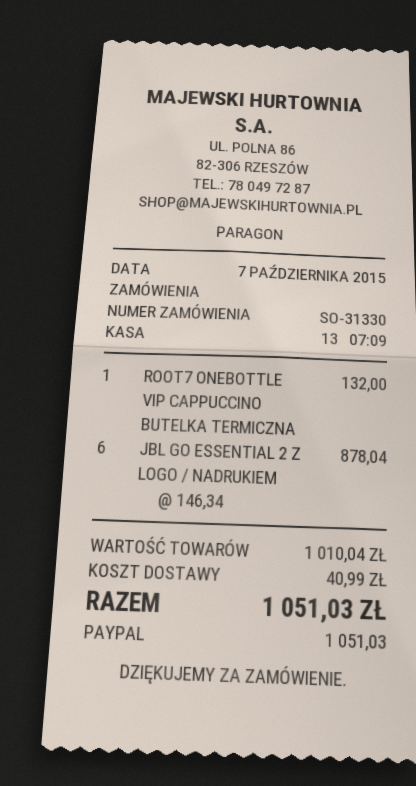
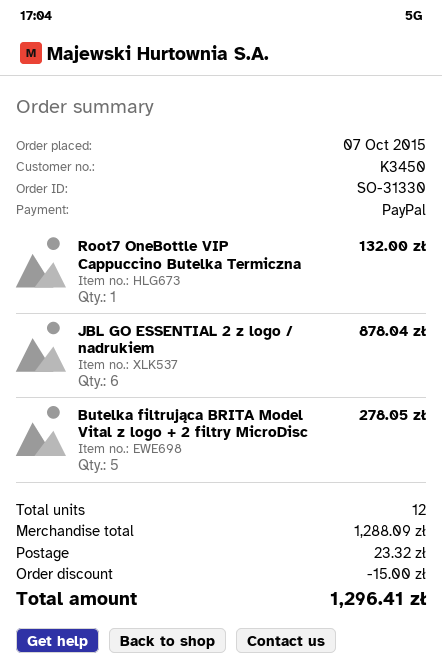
Butelka filtrująca BRITA Model Vital z logo + 2 filtry MicroDisc: none -> 5 for 278.05
subtotal: 1010.04 -> 1288.09
discount: none -> 15.00
shipping: 40.99 -> 23.32
total: 1051.03 -> 1296.41

